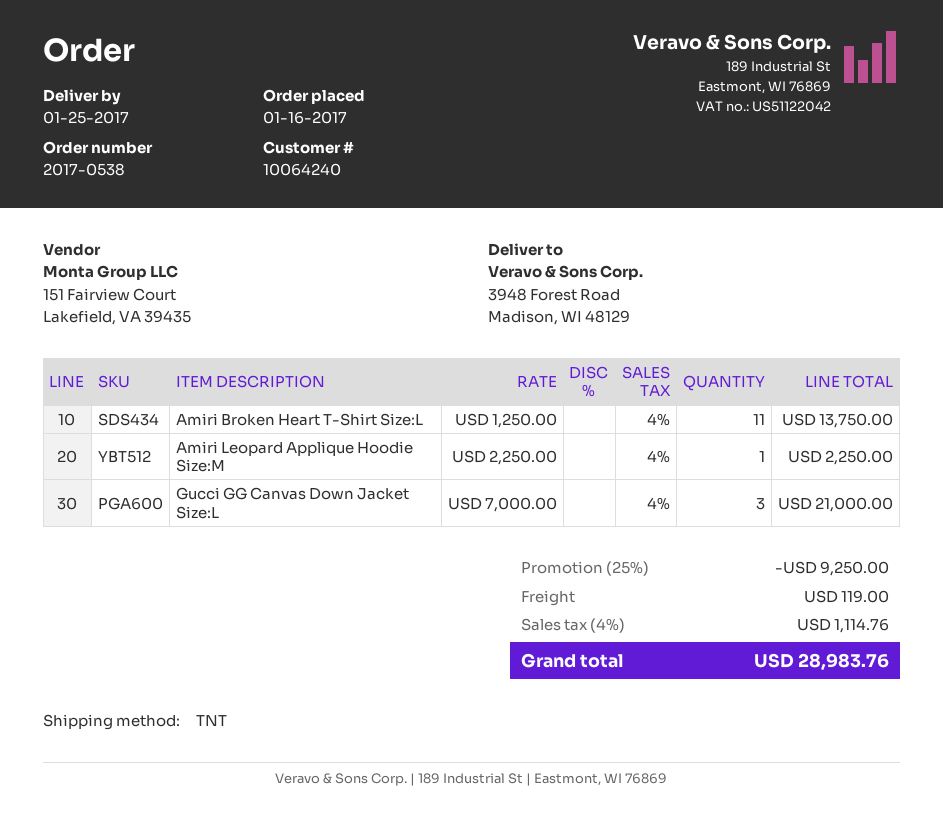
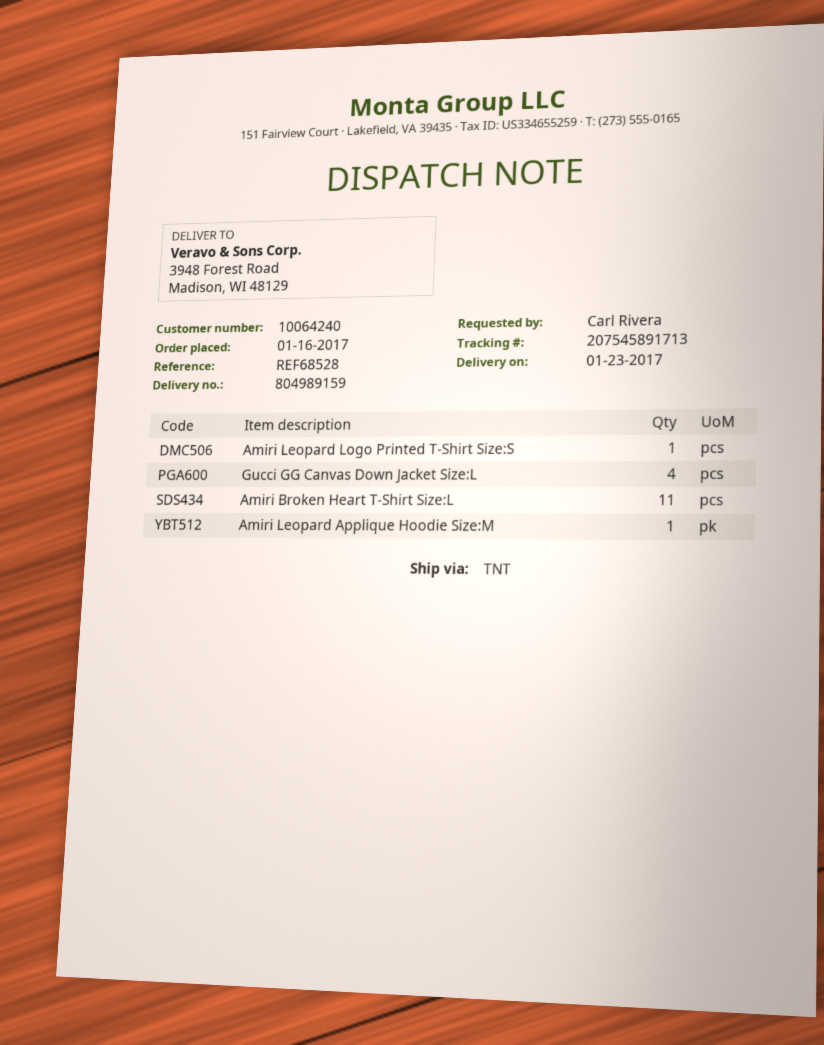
delivery date: 2017-01-25 -> 2017-01-23
Gucci GG Canvas Down Jacket Size:L: 3 -> 4
Amiri Leopard Logo Printed T-Shirt Size:S: none -> 1

